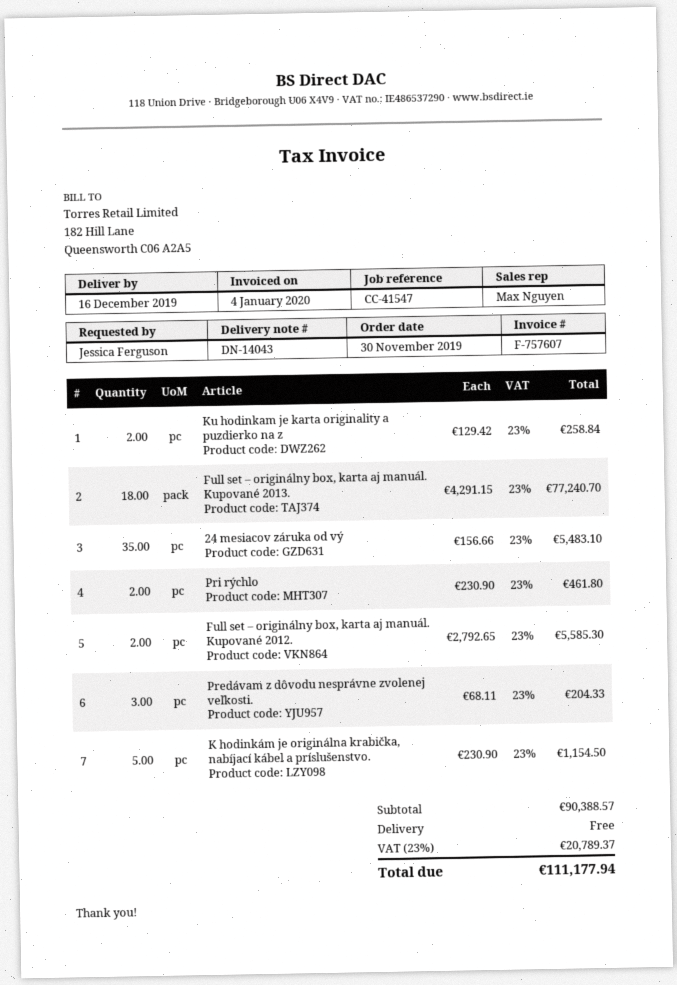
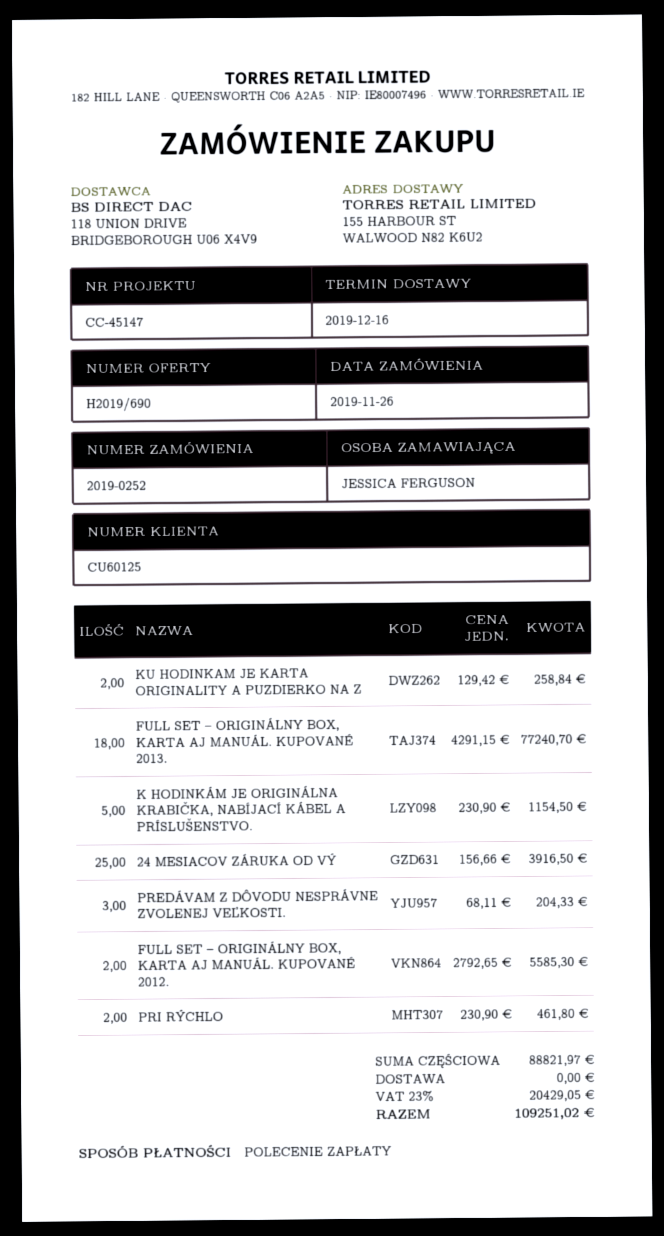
order date: 2019-11-30 -> 2019-11-26
reference: CC-41547 -> CC-45147
24 mesiacov záruka od vý: 35 x 156.66 = 5483.10 -> 25 x 156.66 = 3916.50
subtotal: 90388.57 -> 88821.97
tax: 23% = 20789.37 -> 23% = 20429.05
total: 111177.94 -> 109251.02

